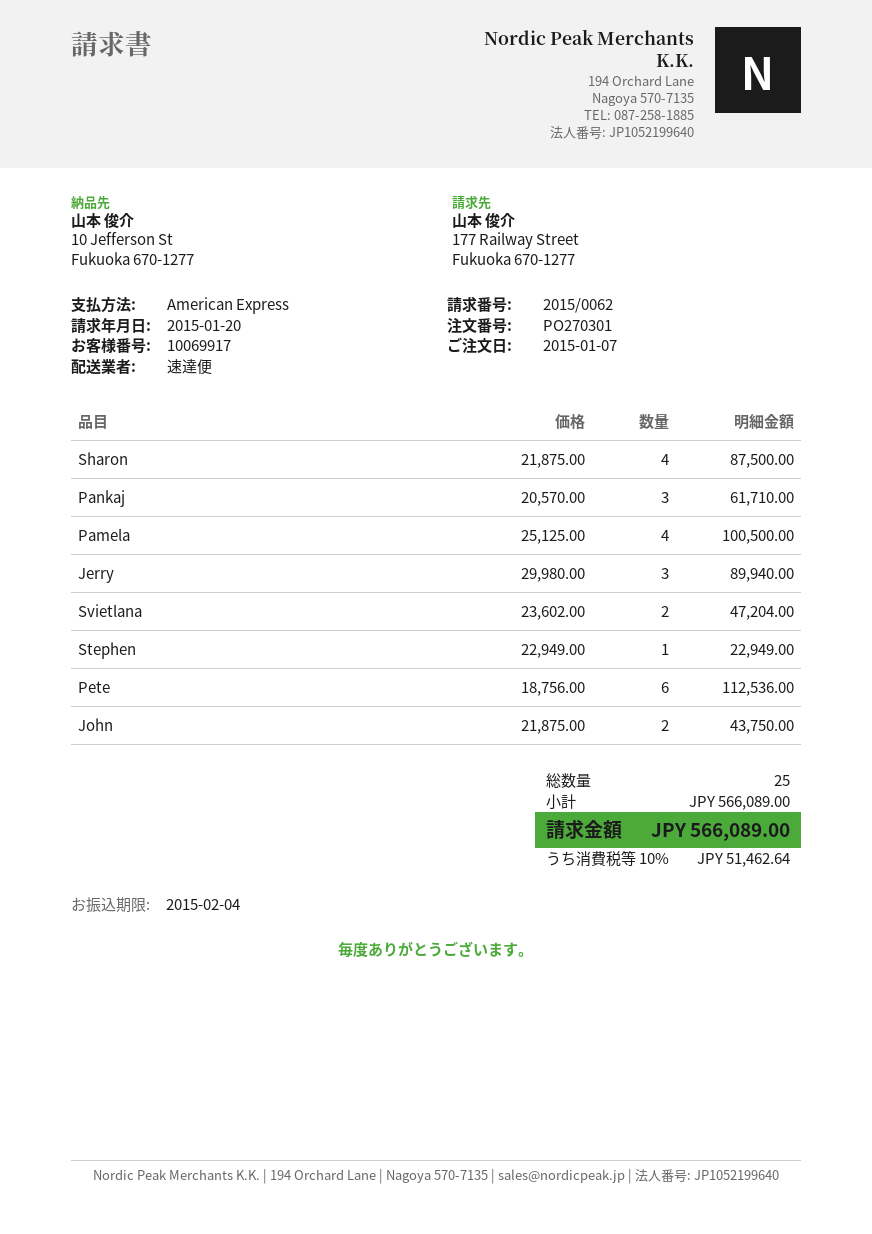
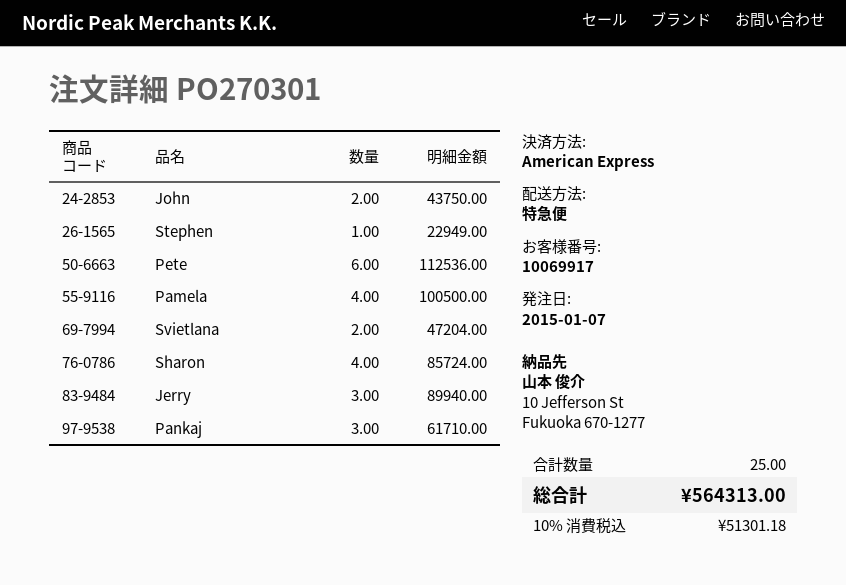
Sharon: 4 for 87500.00 -> 4 for 85724.00
tax: 10% = 51462.64 -> 10% = 51301.18
total: 566089.00 -> 564313.00

